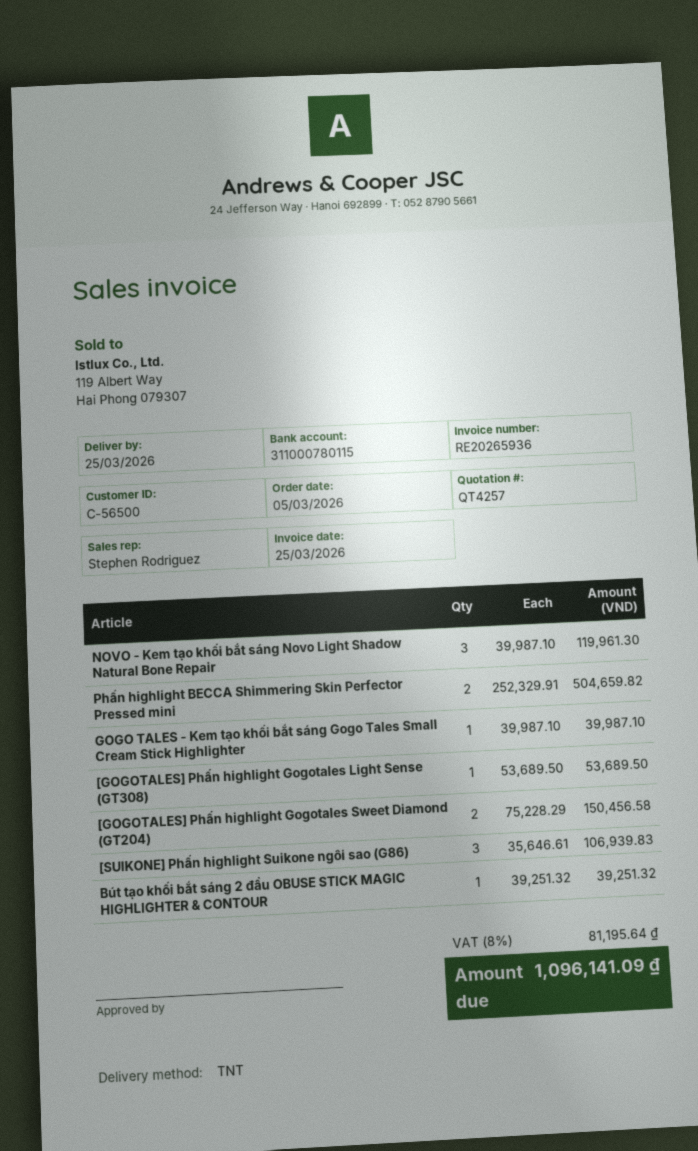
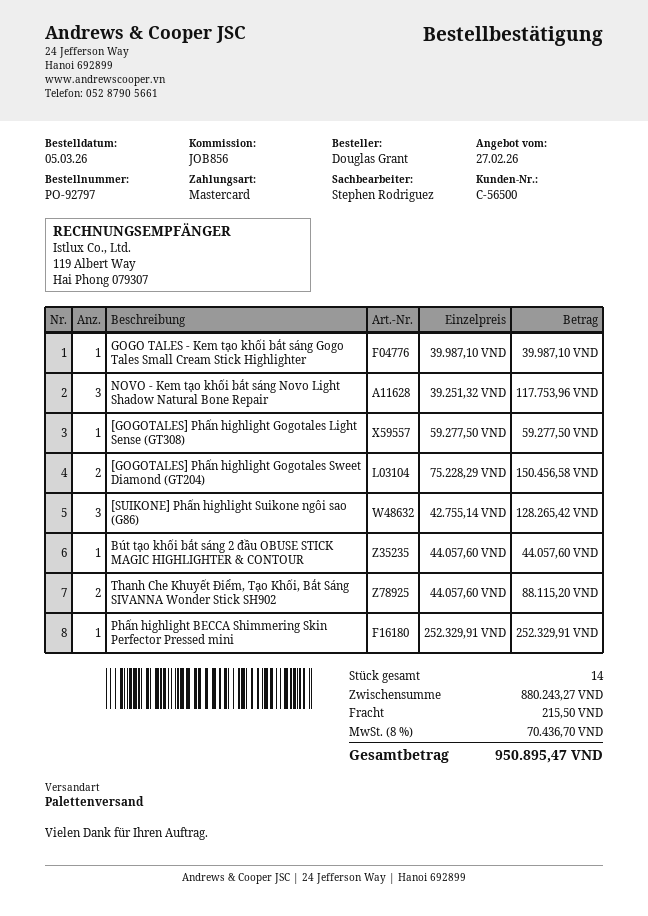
shipping method: TNT -> pallet freight
NOVO - Kem tạo khối bắt sáng Novo Light Shadow Natural Bone Repair: 3 x 39987.10 = 119961.30 -> 3 x 39251.32 = 117753.96
Phấn highlight BECCA Shimmering Skin Perfector Pressed mini: 2 x 252329.91 = 504659.82 -> 1 x 252329.91 = 252329.91
[GOGOTALES] Phấn highlight Gogotales Light Sense (GT308): 1 x 53689.50 = 53689.50 -> 1 x 59277.50 = 59277.50
[SUIKONE] Phấn highlight Suikone ngôi sao (G86): 3 x 35646.61 = 106939.83 -> 3 x 42755.14 = 128265.42
Bút tạo khối bắt sáng 2 đầu OBUSE STICK MAGIC HIGHLIGHTER & CONTOUR: 1 x 39251.32 = 39251.32 -> 1 x 44057.60 = 44057.60
Thanh Che Khuyết Điểm, Tạo Khối, Bắt Sáng SIVANNA Wonder Stick SH902: none -> 2 x 44057.60 = 88115.20
shipping: none -> 215.50
tax: 8% = 81195.64 -> 8% = 70436.70
total: 1096141.09 -> 950895.47

